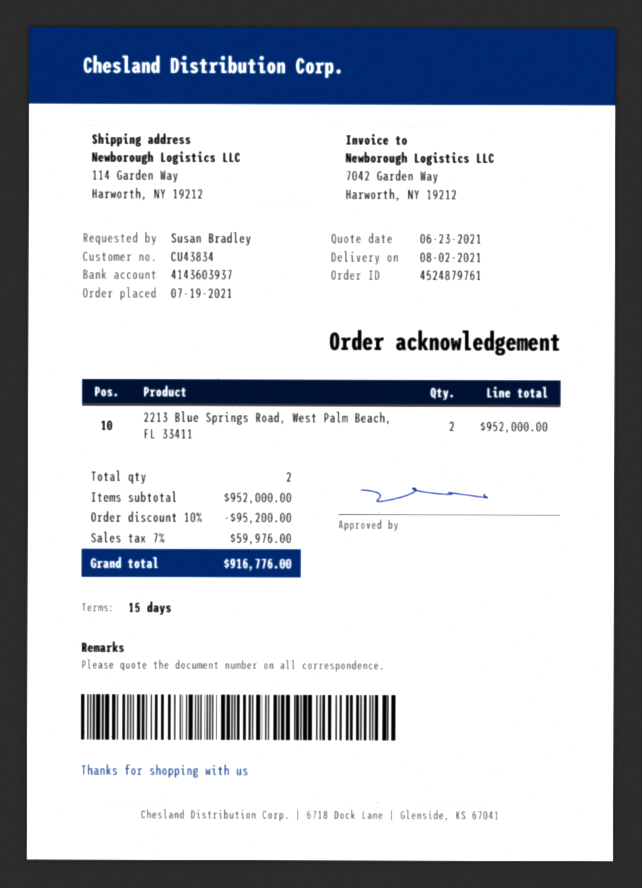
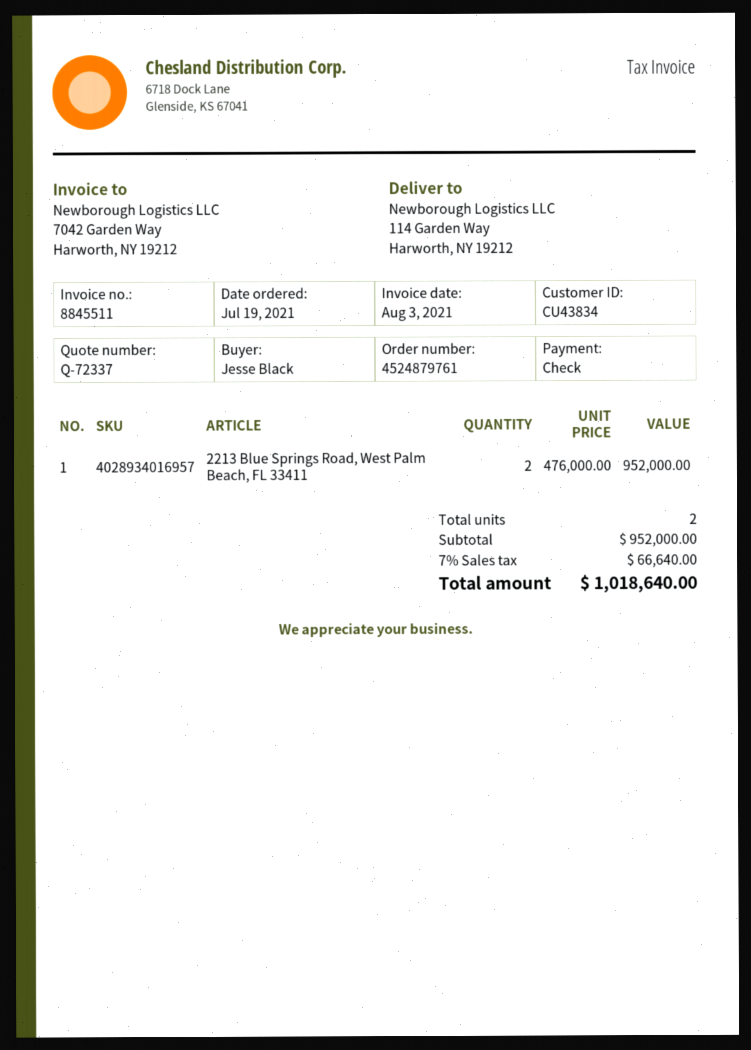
ordered by: Susan Bradley -> Jesse Black
discount: 10% = 95200.00 -> none
tax: 7% = 59976.00 -> 7% = 66640.00
total: 916776.00 -> 1018640.00

